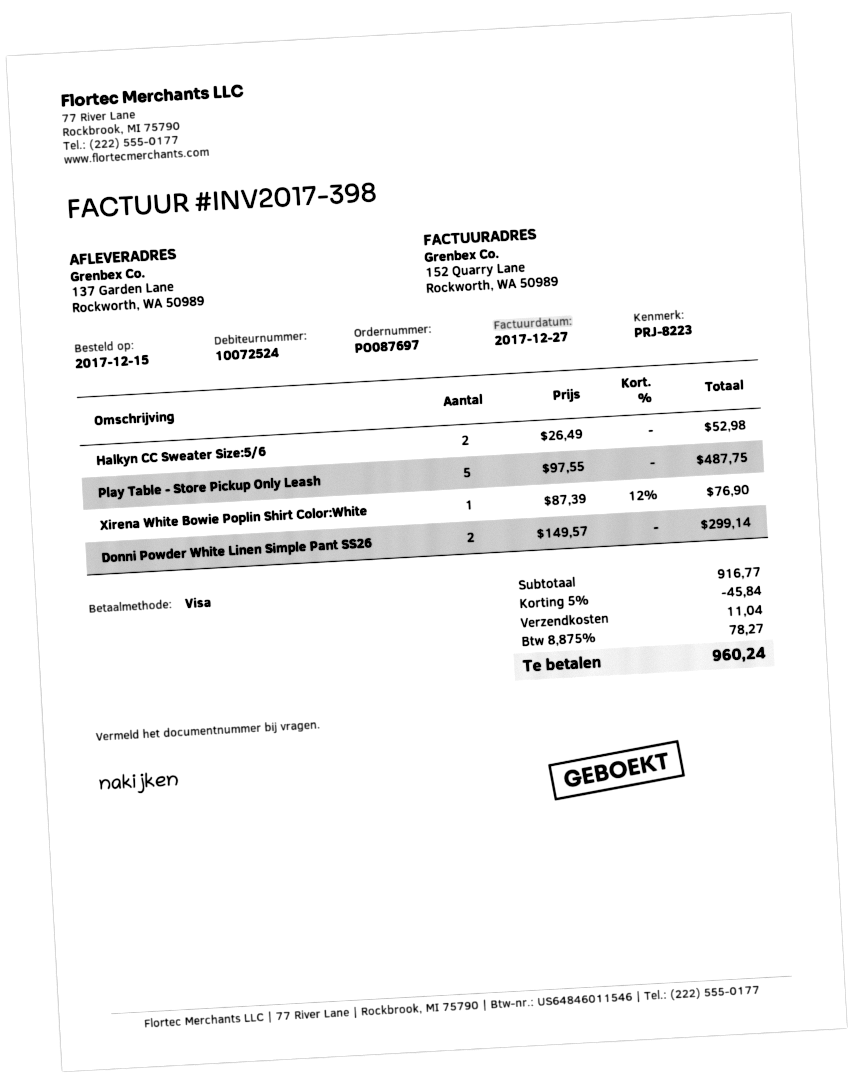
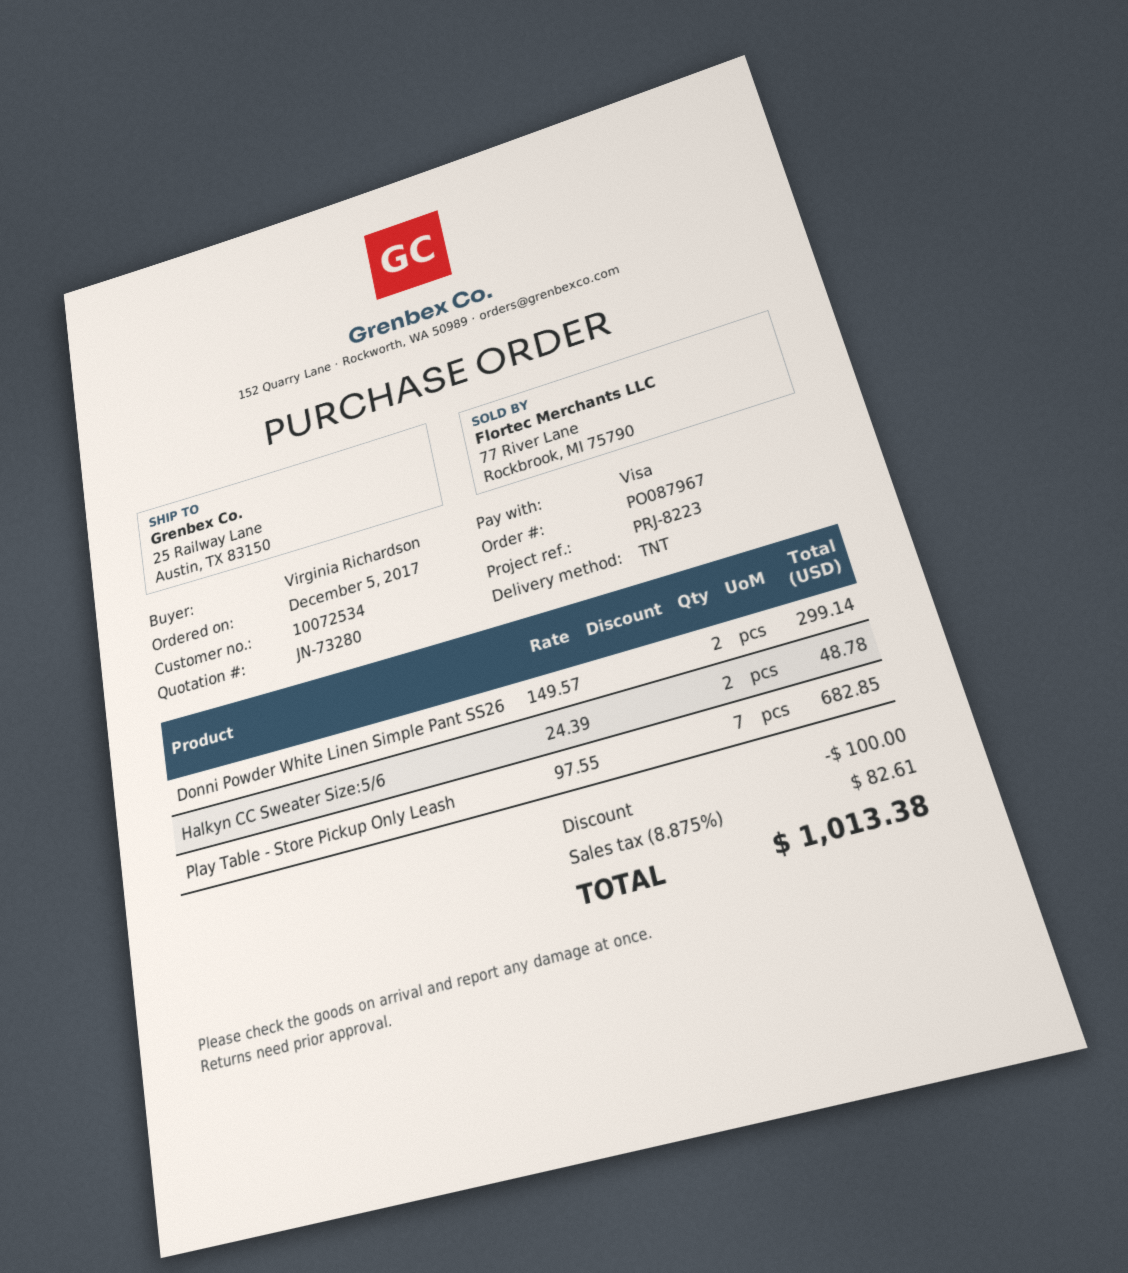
order number: PO087697 -> PO087967
order date: 2017-12-15 -> 2017-12-05
customer number: 10072524 -> 10072534
ship to: 137 Garden Lane, Rockworth, WA 50989 -> 25 Railway Lane, Austin, TX 83150
Halkyn CC Sweater Size:5/6: 2 x 26.49 = 52.98 -> 2 x 24.39 = 48.78
Play Table - Store Pickup Only Leash: 5 x 97.55 = 487.75 -> 7 x 97.55 = 682.85
Xirena White Bowie Poplin Shirt Color:White: 1 x 87.39 - 12% = 76.90 -> none
discount: 45.84 -> 100.00
shipping: 11.04 -> none
tax: 8.875% = 78.27 -> 8.875% = 82.61
total: 960.24 -> 1013.38

